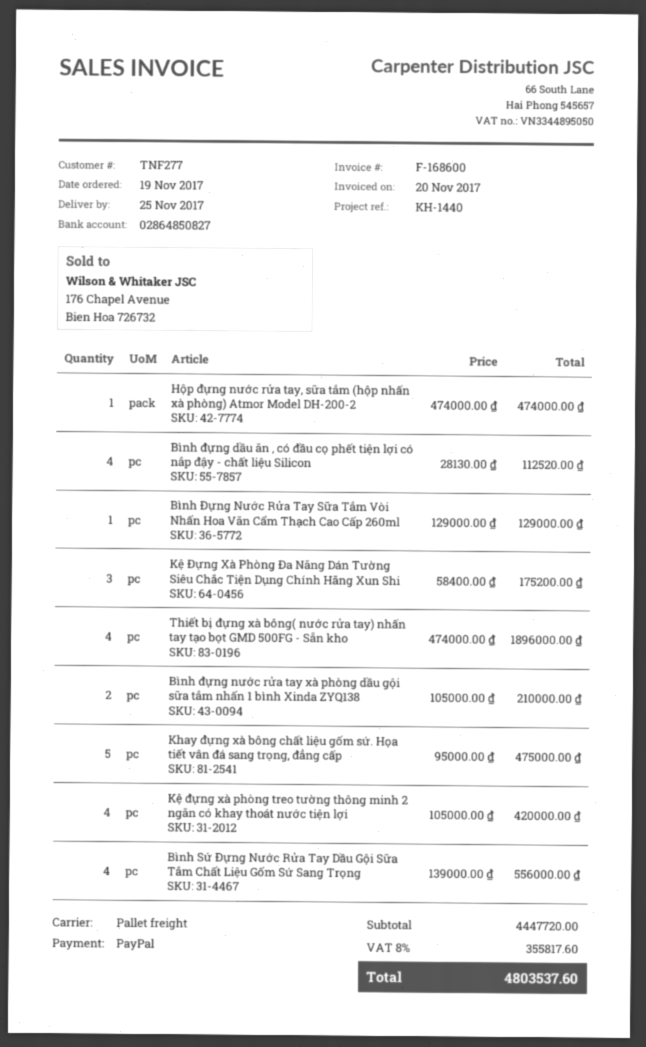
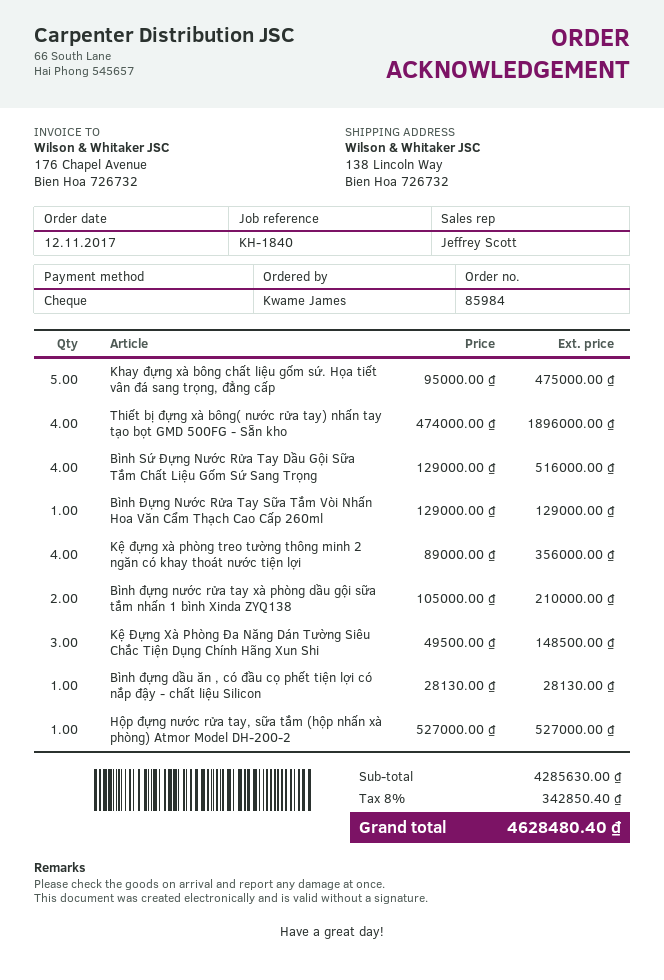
order date: 2017-11-19 -> 2017-11-12
reference: KH-1440 -> KH-1840
payment method: PayPal -> cheque
Hộp đựng nước rửa tay, sữa tắm (hộp nhấn xà phòng) Atmor Model DH-200-2: 1 x 474000.00 = 474000.00 -> 1 x 527000.00 = 527000.00
Bình đựng dầu ăn , có đầu cọ phết tiện lợi có nắp đậy - chất liệu Silicon: 4 x 28130.00 = 112520.00 -> 1 x 28130.00 = 28130.00
Kệ Đựng Xà Phòng Đa Năng Dán Tường Siêu Chắc Tiện Dụng Chính Hãng Xun Shi: 3 x 58400.00 = 175200.00 -> 3 x 49500.00 = 148500.00
Kệ đựng xà phòng treo tường thông minh 2 ngăn có khay thoát nước tiện lợi: 4 x 105000.00 = 420000.00 -> 4 x 89000.00 = 356000.00
Bình Sứ Đựng Nước Rửa Tay Dầu Gội Sữa Tắm Chất Liệu Gốm Sứ Sang Trọng: 4 x 139000.00 = 556000.00 -> 4 x 129000.00 = 516000.00
subtotal: 4447720.00 -> 4285630.00
tax: 8% = 355817.60 -> 8% = 342850.40
total: 4803537.60 -> 4628480.40

